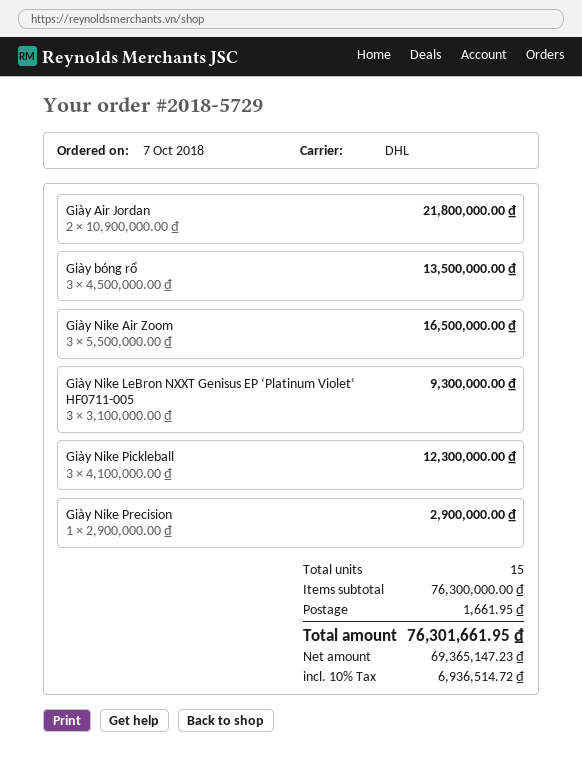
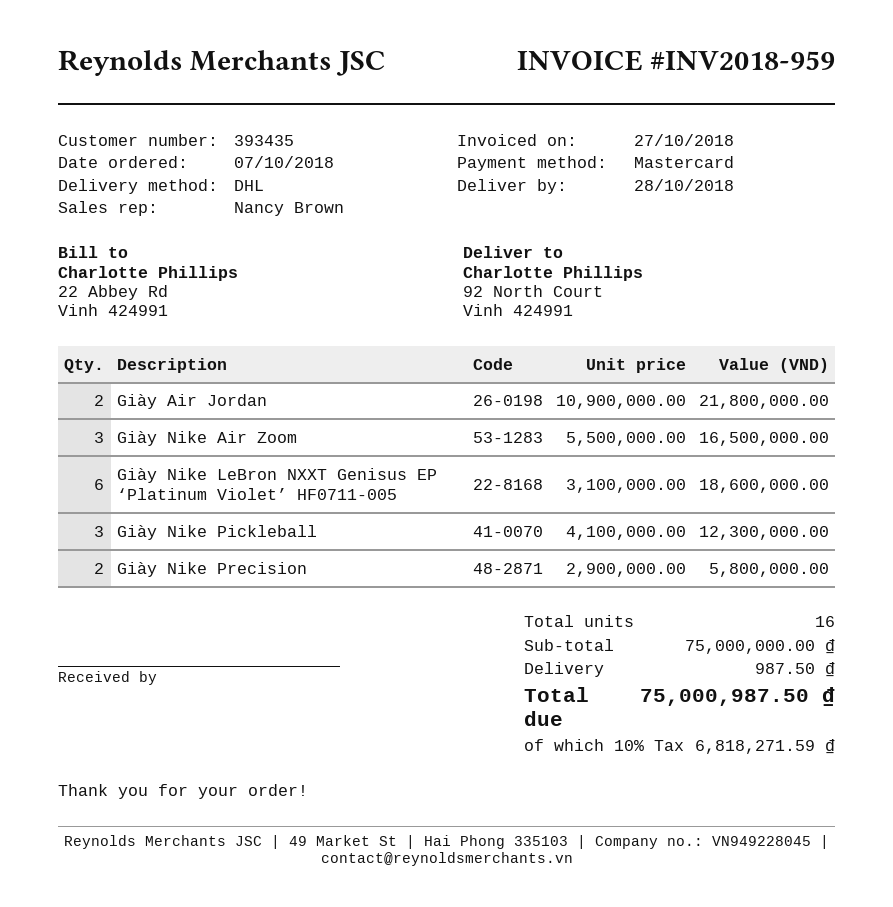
Giày bóng rổ: 3 x 4500000.00 = 13500000.00 -> none
Giày Nike LeBron NXXT Genisus EP ‘Platinum Violet’ HF0711-005: 3 x 3100000.00 = 9300000.00 -> 6 x 3100000.00 = 18600000.00
Giày Nike Precision: 1 x 2900000.00 = 2900000.00 -> 2 x 2900000.00 = 5800000.00
total quantity: 15 -> 16
subtotal: 76300000.00 -> 75000000.00
shipping: 1661.95 -> 987.50
tax: 10% = 6936514.72 -> 10% = 6818271.59
total: 76301661.95 -> 75000987.50

